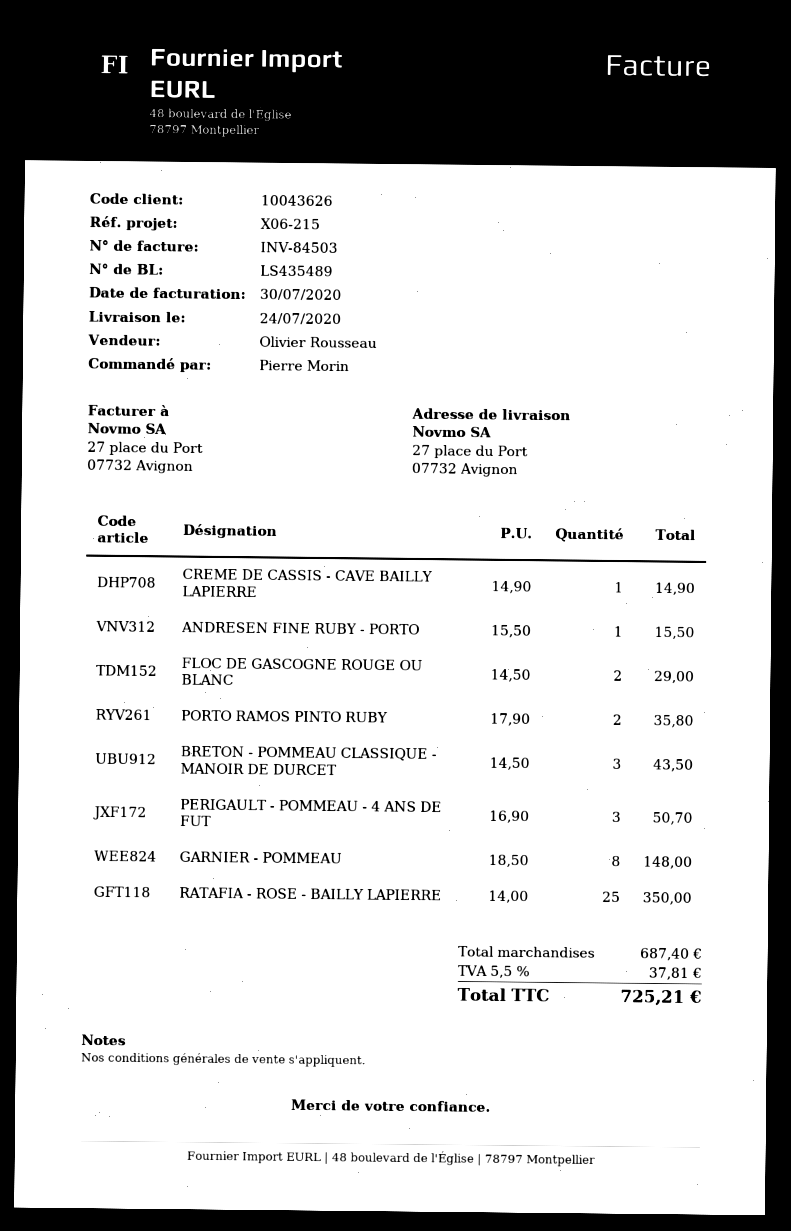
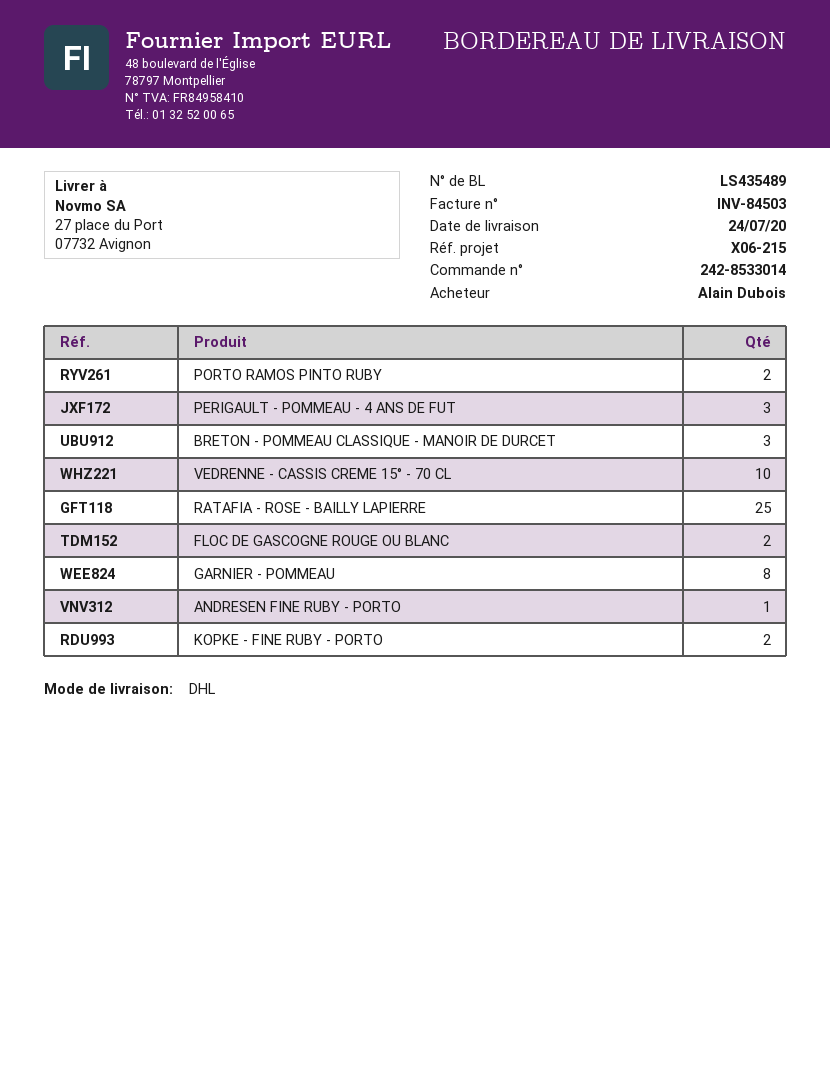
ordered by: Pierre Morin -> Alain Dubois
CREME DE CASSIS - CAVE BAILLY LAPIERRE: 1 -> none
VEDRENNE - CASSIS CREME 15° - 70 CL: none -> 10
KOPKE - FINE RUBY - PORTO: none -> 2

